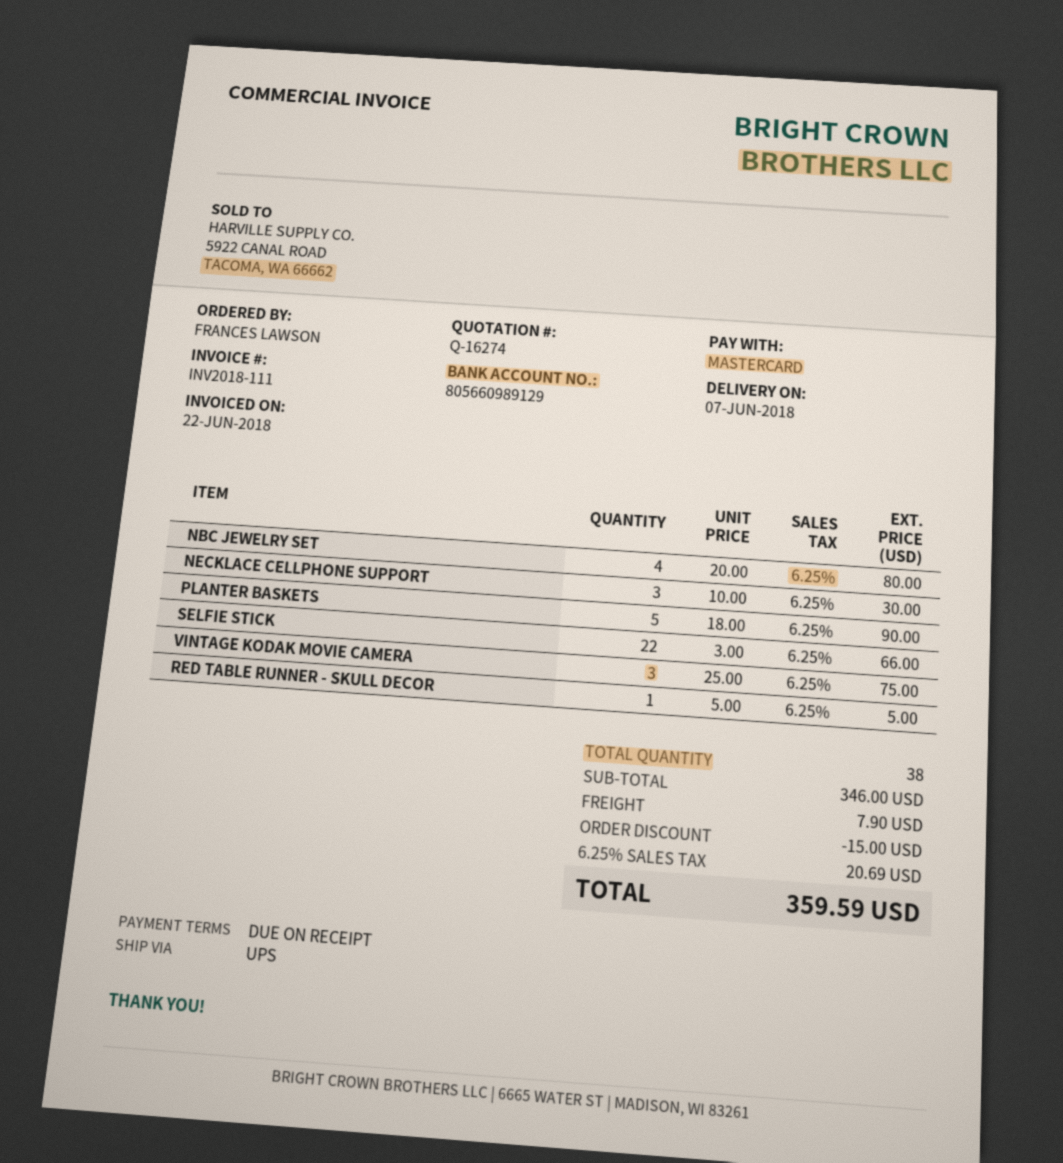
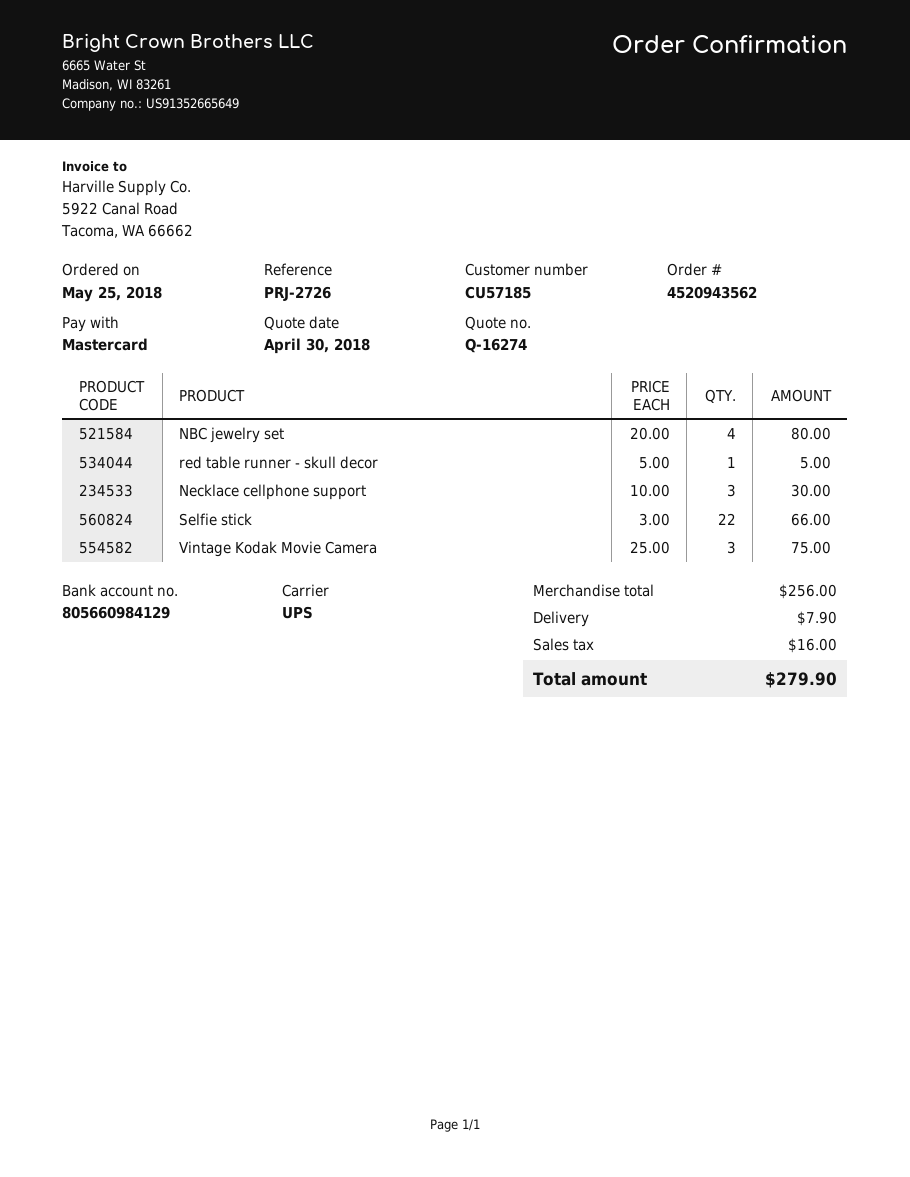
bank account: 805660989129 -> 805660984129
PLANTER BASKETS: 5 x 18.00 = 90.00 -> none
subtotal: 346.00 -> 256.00
discount: 15.00 -> none
tax: 20.69 -> 16.00
total: 359.59 -> 279.90

